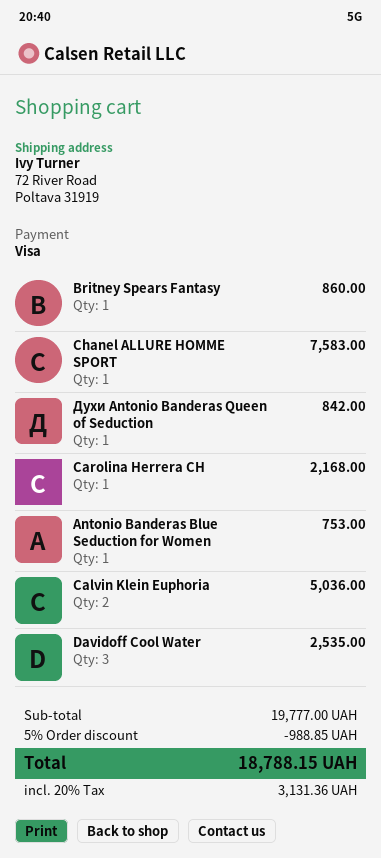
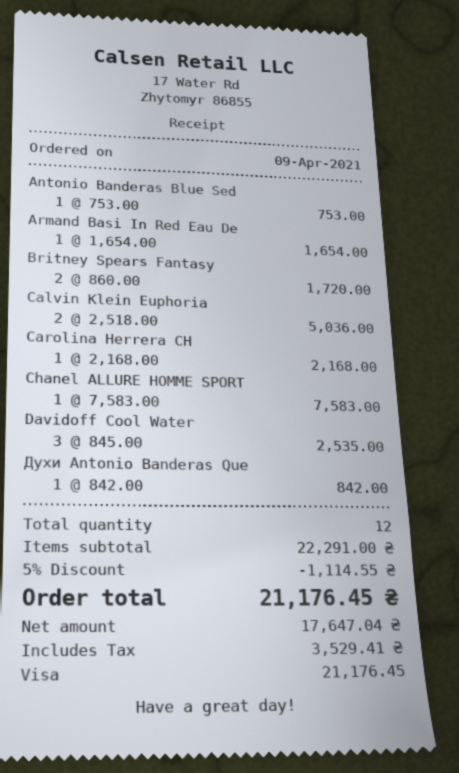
Britney Spears Fantasy: 1 for 860.00 -> 2 for 1720.00
Armand Basi In Red Eau De: none -> 1 for 1654.00
subtotal: 19777.00 -> 22291.00
discount: 5% = 988.85 -> 5% = 1114.55
tax: 3131.36 -> 3529.41
total: 18788.15 -> 21176.45

